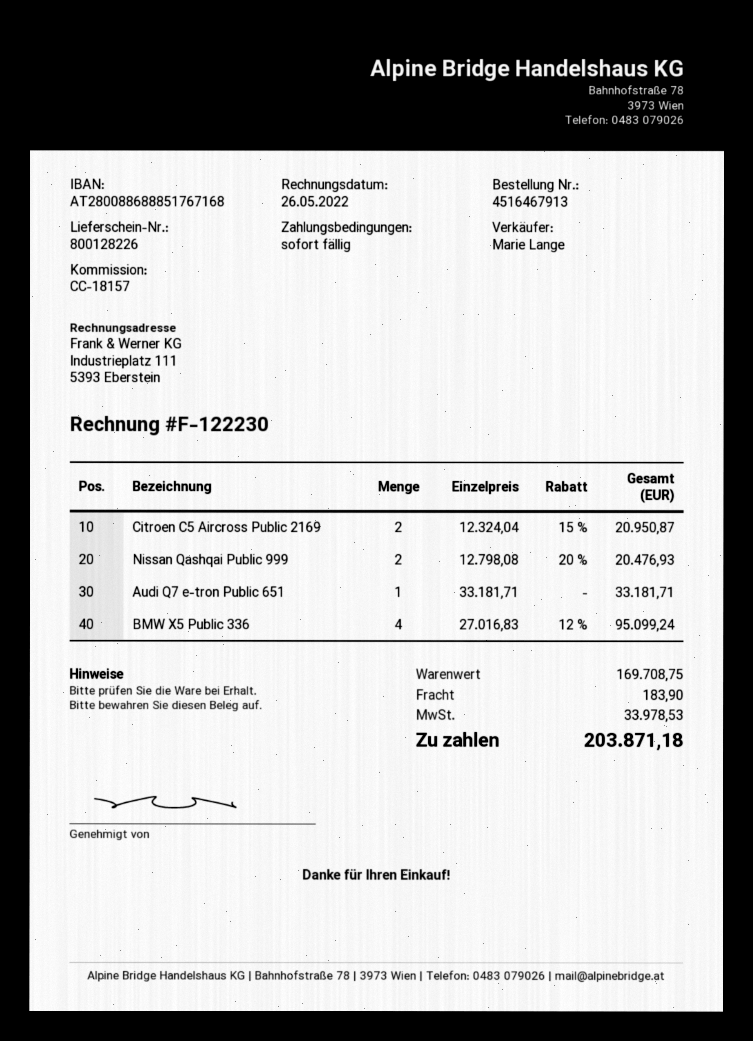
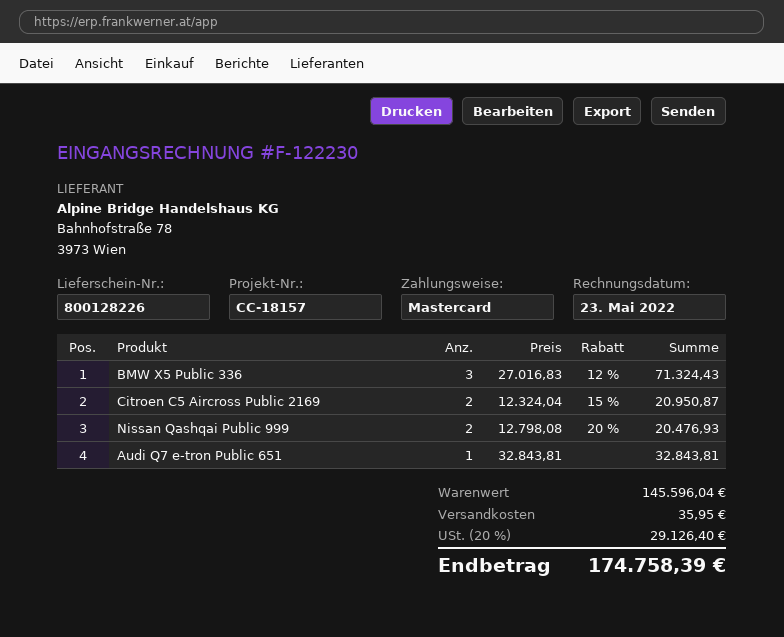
invoice date: 2022-05-26 -> 2022-05-23
Audi Q7 e-tron Public 651: 1 x 33181.71 = 33181.71 -> 1 x 32843.81 = 32843.81
BMW X5 Public 336: 4 x 27016.83 - 12% = 95099.24 -> 3 x 27016.83 - 12% = 71324.43
subtotal: 169708.75 -> 145596.04
shipping: 183.90 -> 35.95
tax: 33978.53 -> 29126.40
total: 203871.18 -> 174758.39

